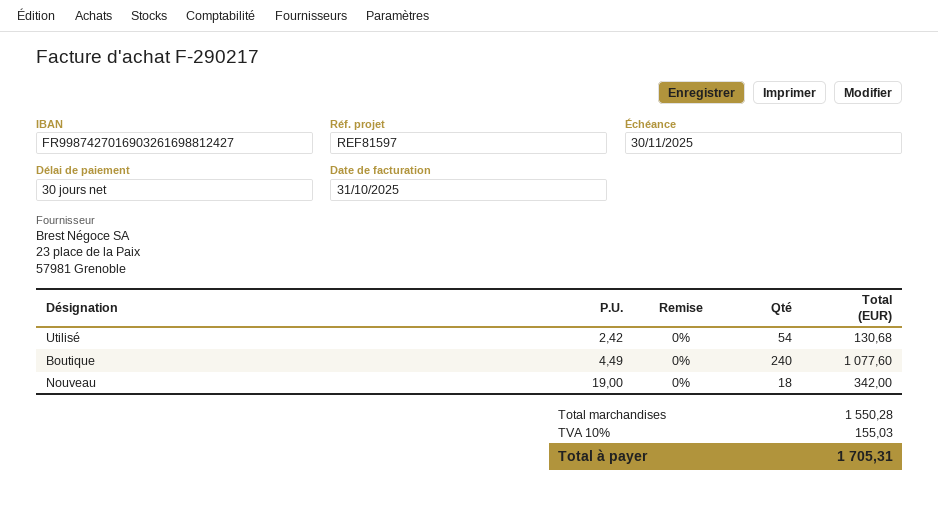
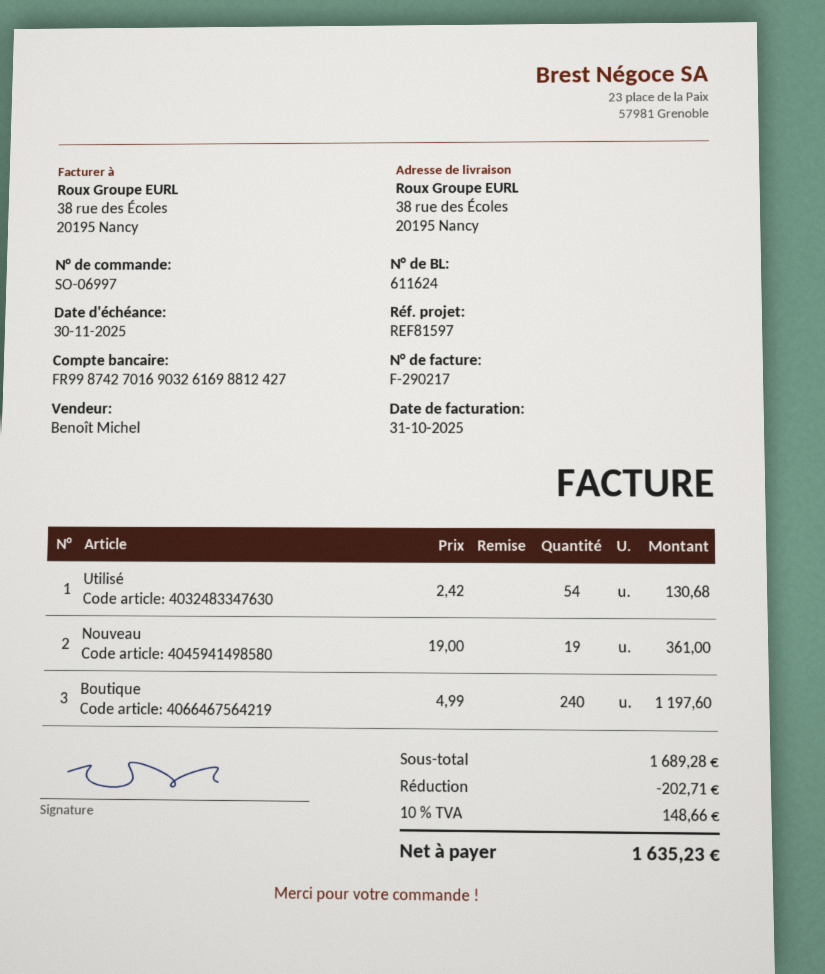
Boutique: 240 x 4.49 = 1077.60 -> 240 x 4.99 = 1197.60
Nouveau: 18 x 19.00 = 342.00 -> 19 x 19.00 = 361.00
subtotal: 1550.28 -> 1689.28
discount: none -> 202.71
tax: 10% = 155.03 -> 10% = 148.66
total: 1705.31 -> 1635.23

